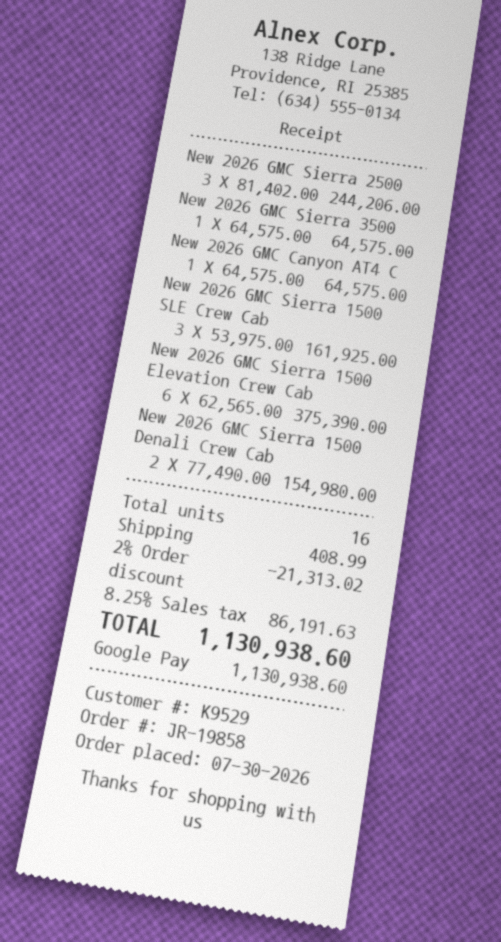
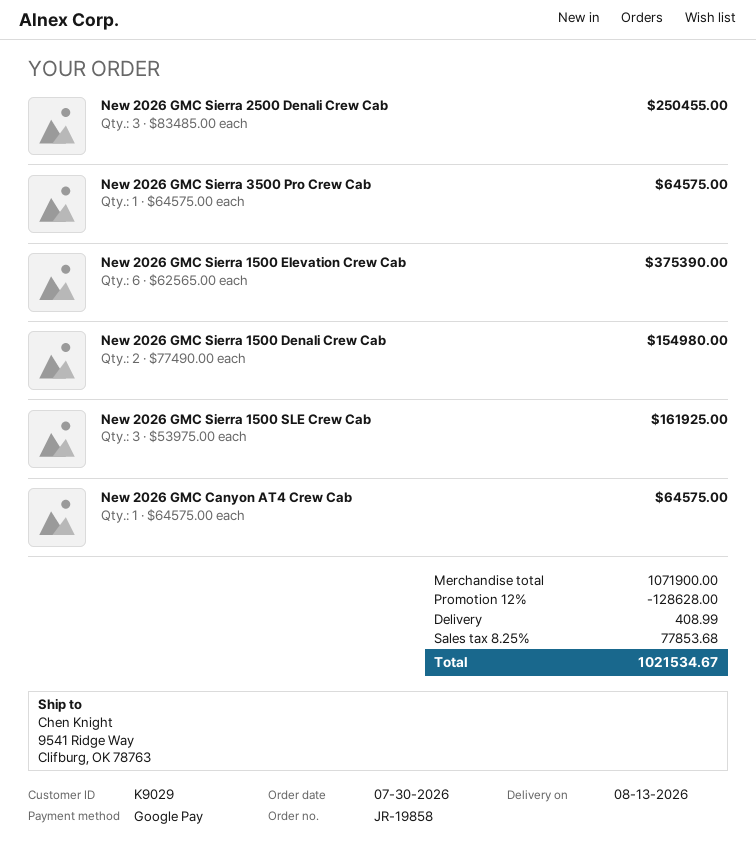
customer number: K9529 -> K9029
New 2026 GMC Sierra 2500: 3 x 81402.00 = 244206.00 -> 3 x 83485.00 = 250455.00
discount: 2% = 21313.02 -> 12% = 128628.00
tax: 8.25% = 86191.63 -> 8.25% = 77853.68
total: 1130938.60 -> 1021534.67

